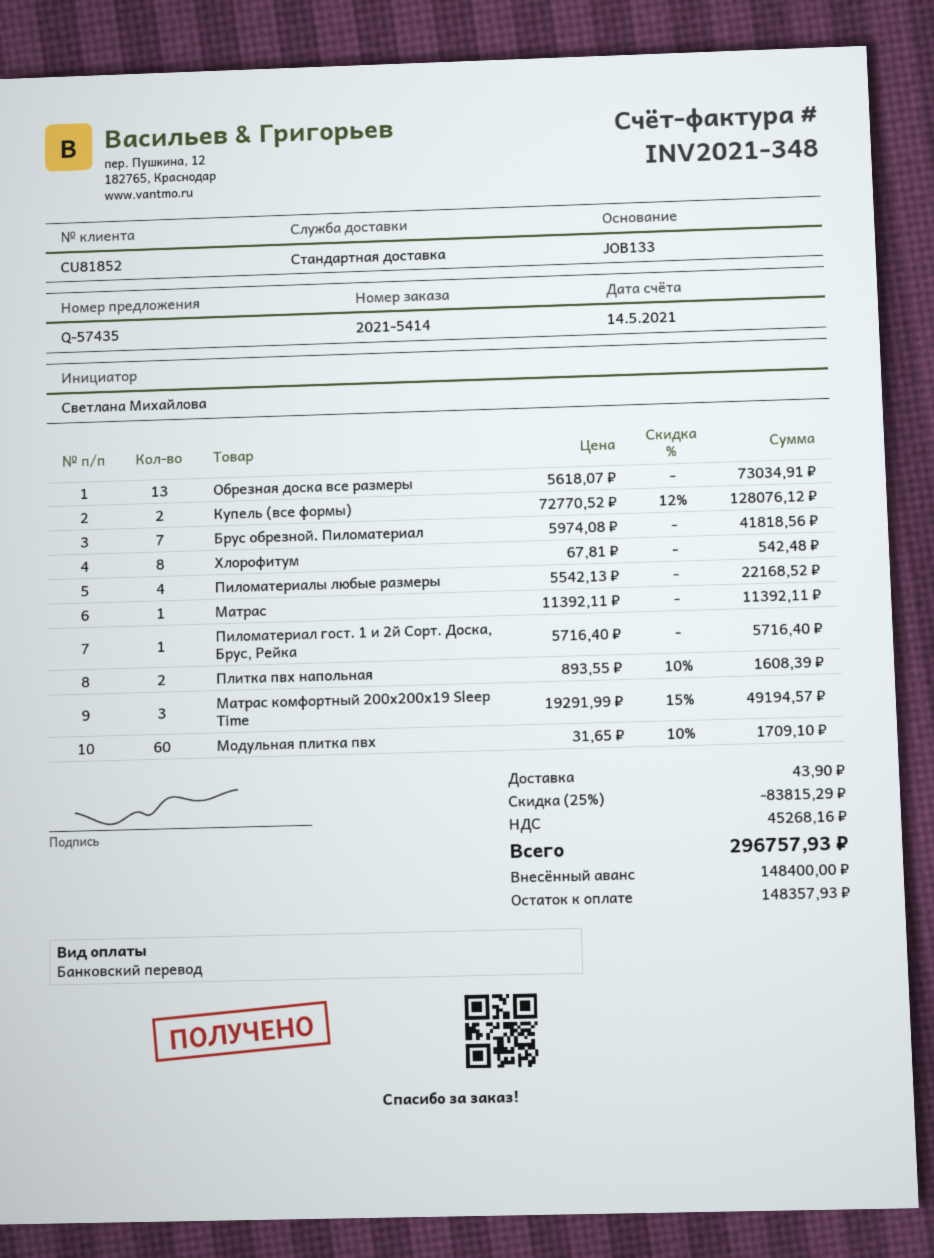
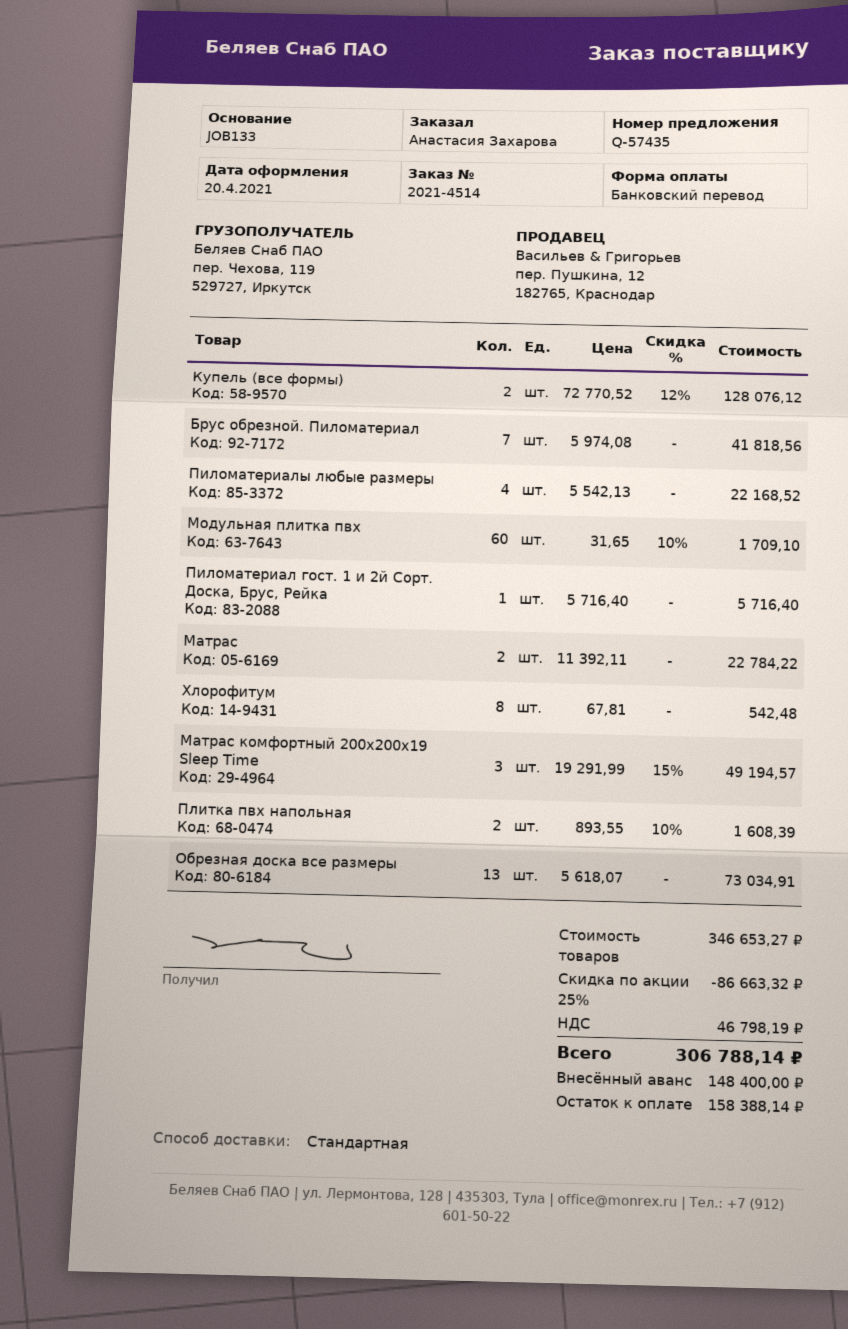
order number: 2021-5414 -> 2021-4514
ordered by: Светлана Михайлова -> Анастасия Захарова
Матрас: 1 x 11392.11 = 11392.11 -> 2 x 11392.11 = 22784.22
discount: 25% = 83815.29 -> 25% = 86663.32
shipping: 43.90 -> none
tax: 45268.16 -> 46798.19
total: 296757.93 -> 306788.14
balance: 148357.93 -> 158388.14

